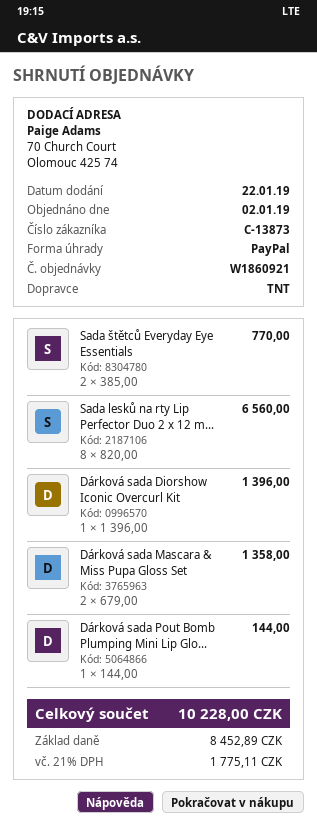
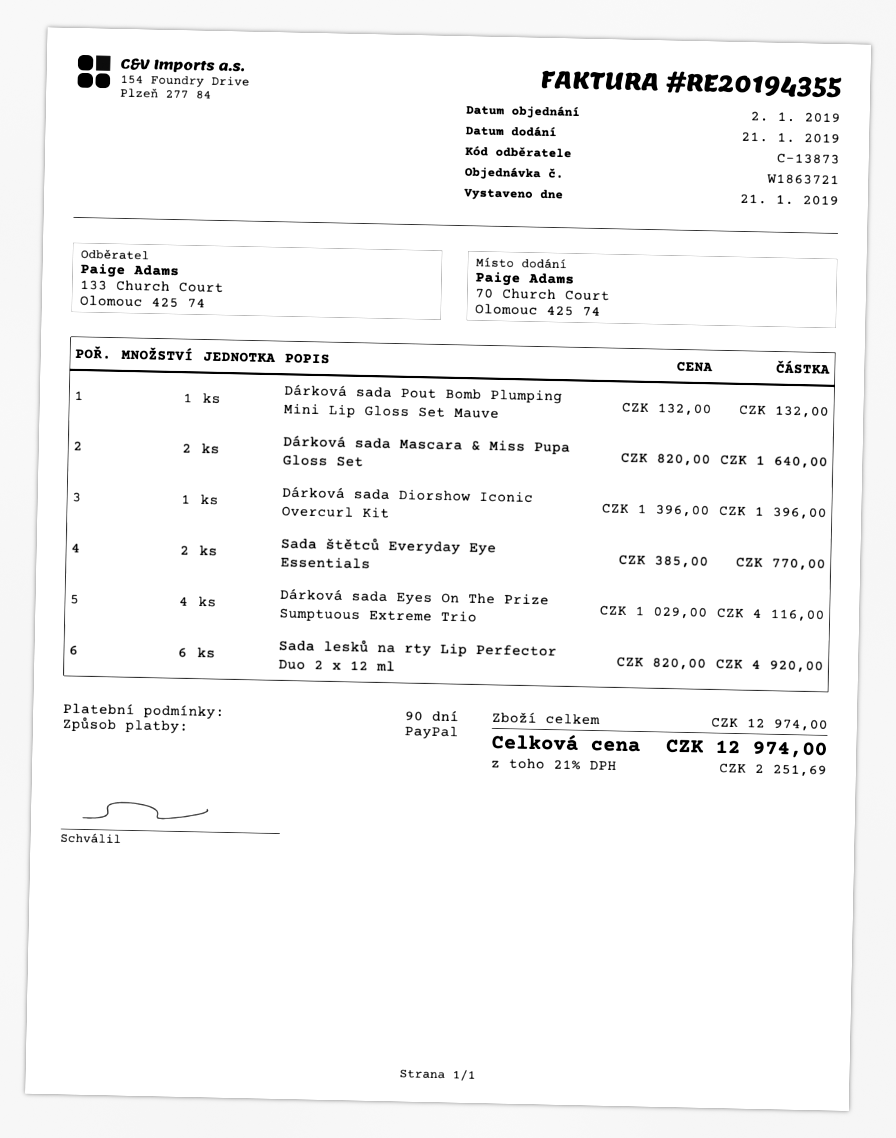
order number: W1860921 -> W1863721
delivery date: 2019-01-22 -> 2019-01-21
Sada lesků na rty Lip Perfector Duo 2 x 12 m...: 8 x 820.00 = 6560.00 -> 6 x 820.00 = 4920.00
Dárková sada Mascara & Miss Pupa Gloss Set: 2 x 679.00 = 1358.00 -> 2 x 820.00 = 1640.00
Dárková sada Pout Bomb Plumping Mini Lip Glo...: 1 x 144.00 = 144.00 -> 1 x 132.00 = 132.00
Dárková sada Eyes On The Prize Sumptuous Extreme Trio: none -> 4 x 1029.00 = 4116.00
tax: 21% = 1775.11 -> 21% = 2251.69
total: 10228.00 -> 12974.00

